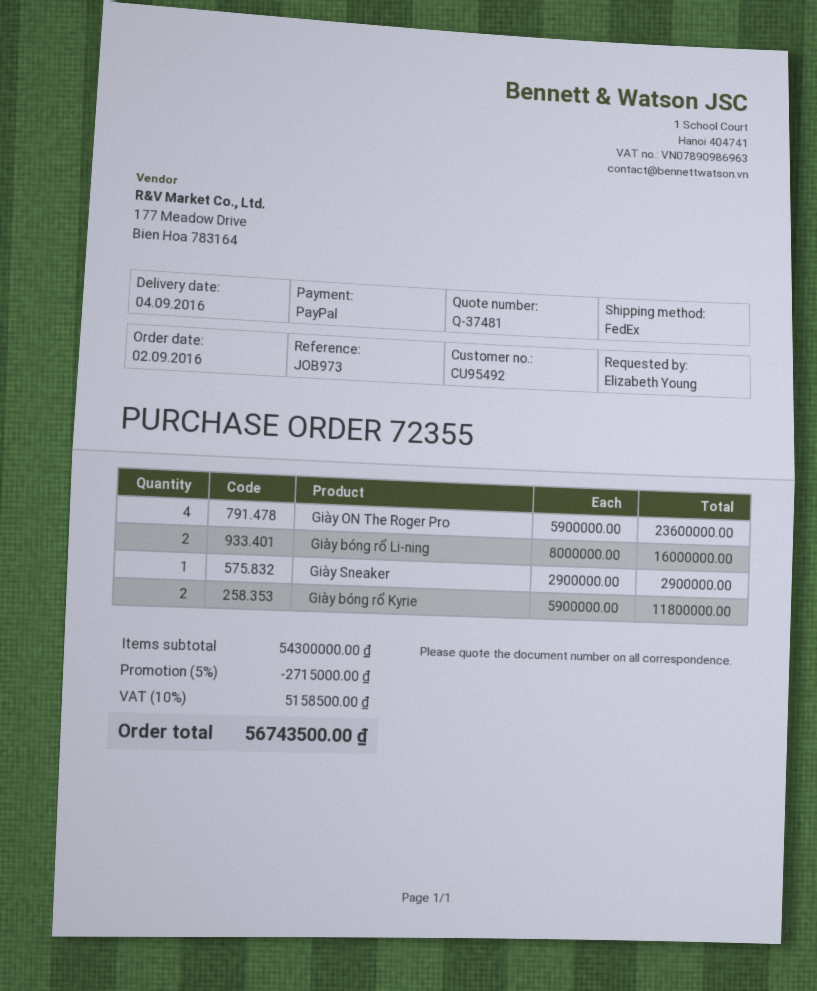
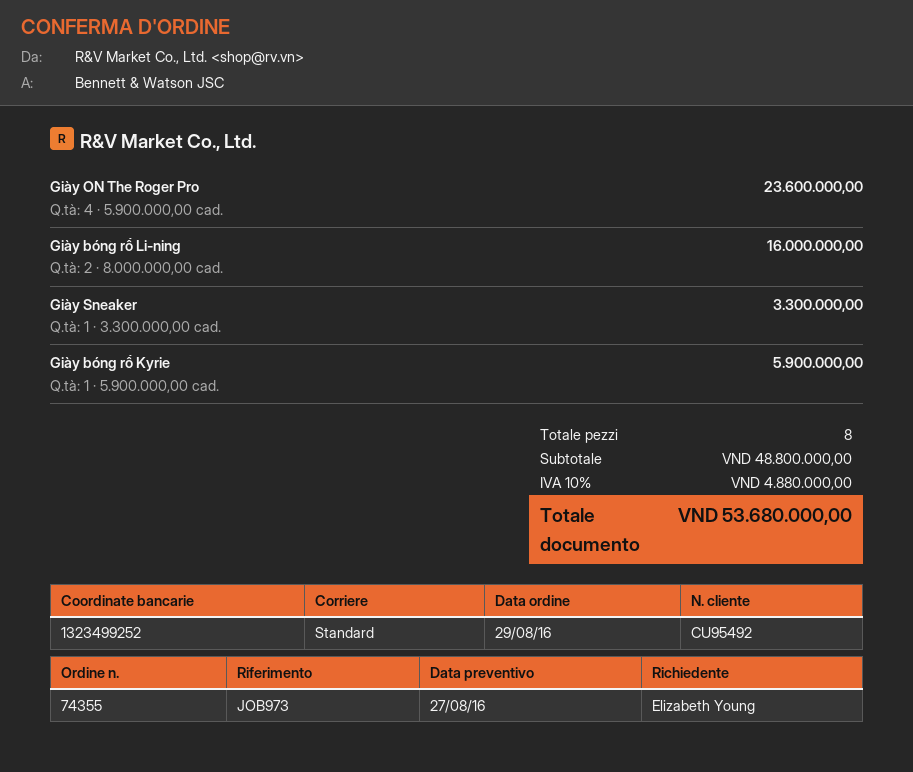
order number: 72355 -> 74355
order date: 2016-09-02 -> 2016-08-29
shipping method: FedEx -> standard
Giày Sneaker: 1 x 2900000.00 = 2900000.00 -> 1 x 3300000.00 = 3300000.00
Giày bóng rổ Kyrie: 2 x 5900000.00 = 11800000.00 -> 1 x 5900000.00 = 5900000.00
subtotal: 54300000.00 -> 48800000.00
discount: 5% = 2715000.00 -> none
tax: 10% = 5158500.00 -> 10% = 4880000.00
total: 56743500.00 -> 53680000.00

